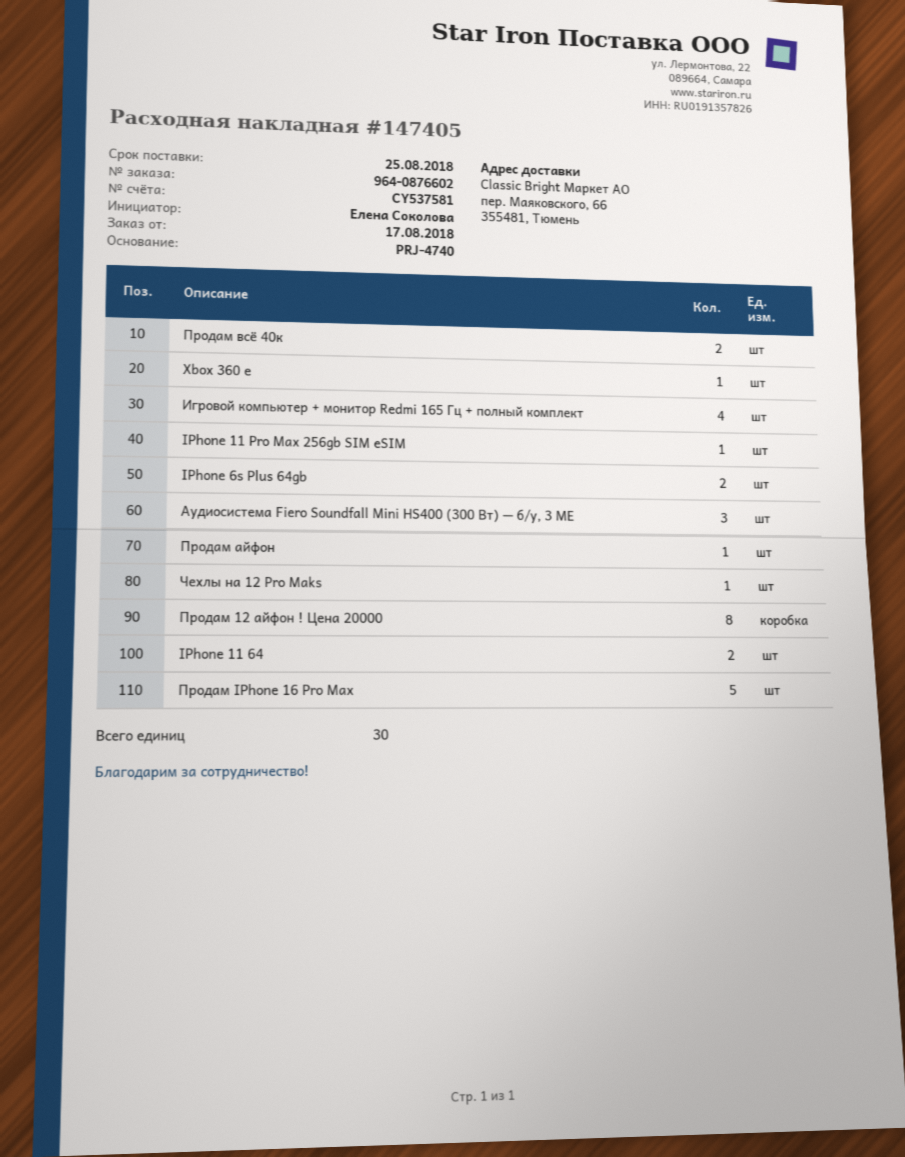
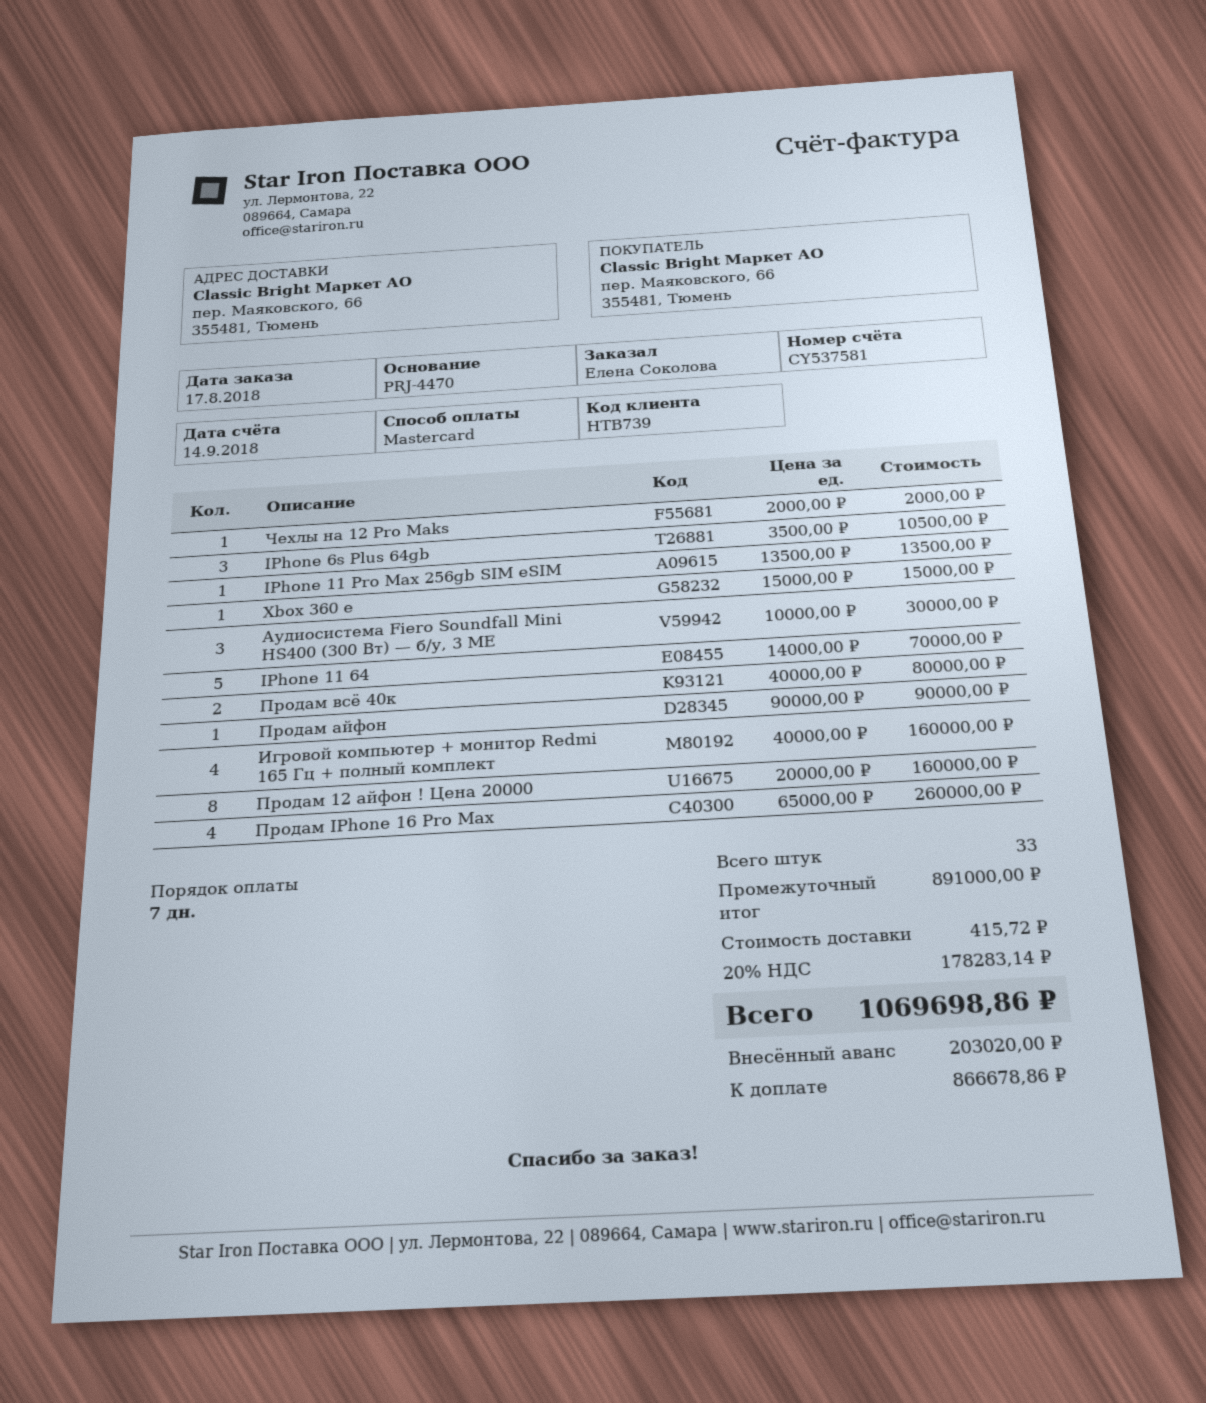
reference: PRJ-4740 -> PRJ-4470
IPhone 6s Plus 64gb: 2 -> 3
IPhone 11 64: 2 -> 5
Продам IPhone 16 Pro Max: 5 -> 4
total quantity: 30 -> 33

